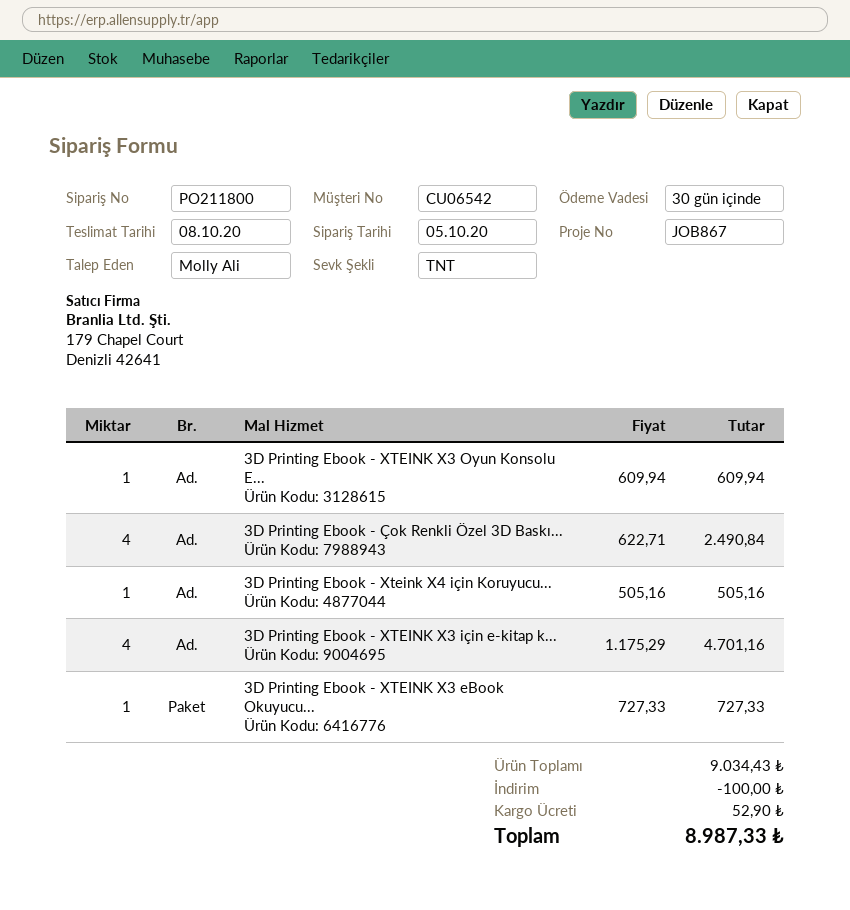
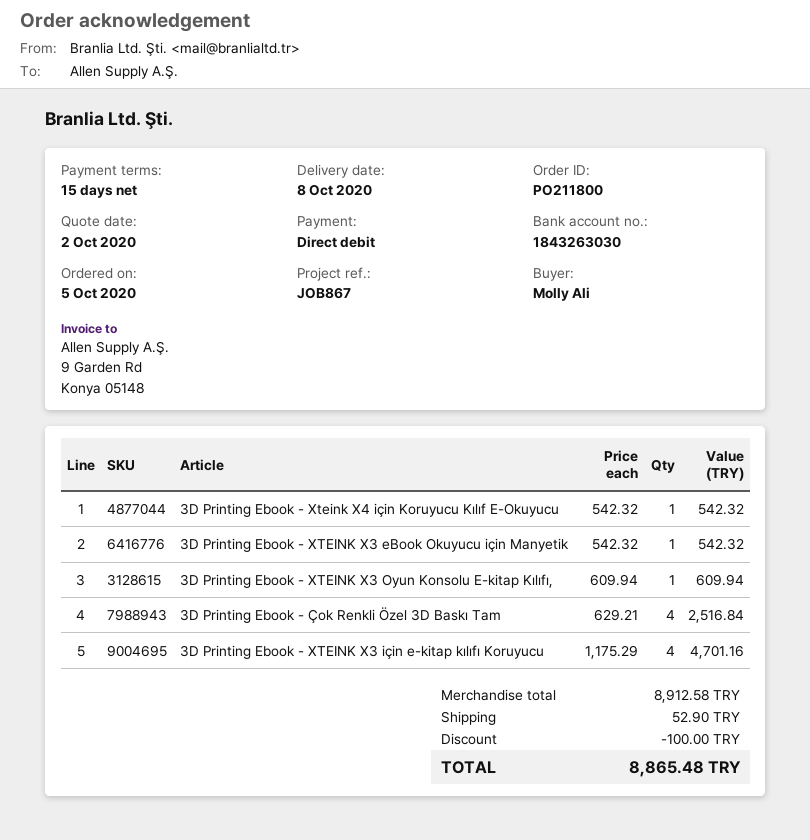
payment terms: 30 days -> 15 days
3D Printing Ebook - Çok Renkli Özel 3D Baskı...: 4 x 622.71 = 2490.84 -> 4 x 629.21 = 2516.84
3D Printing Ebook - Xteink X4 için Koruyucu...: 1 x 505.16 = 505.16 -> 1 x 542.32 = 542.32
3D Printing Ebook - XTEINK X3 eBook Okuyucu...: 1 x 727.33 = 727.33 -> 1 x 542.32 = 542.32
subtotal: 9034.43 -> 8912.58
total: 8987.33 -> 8865.48

